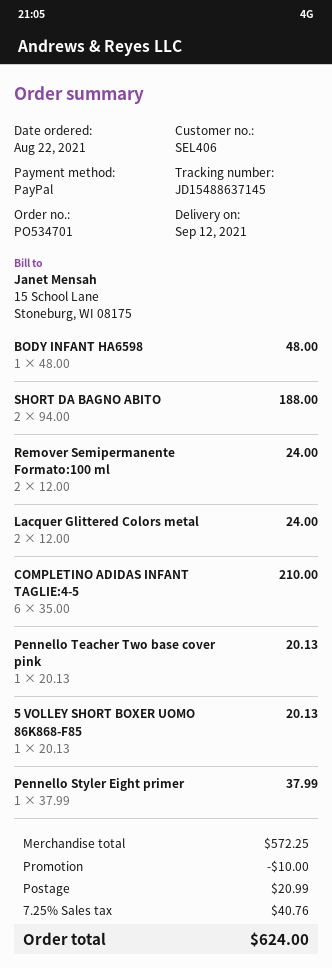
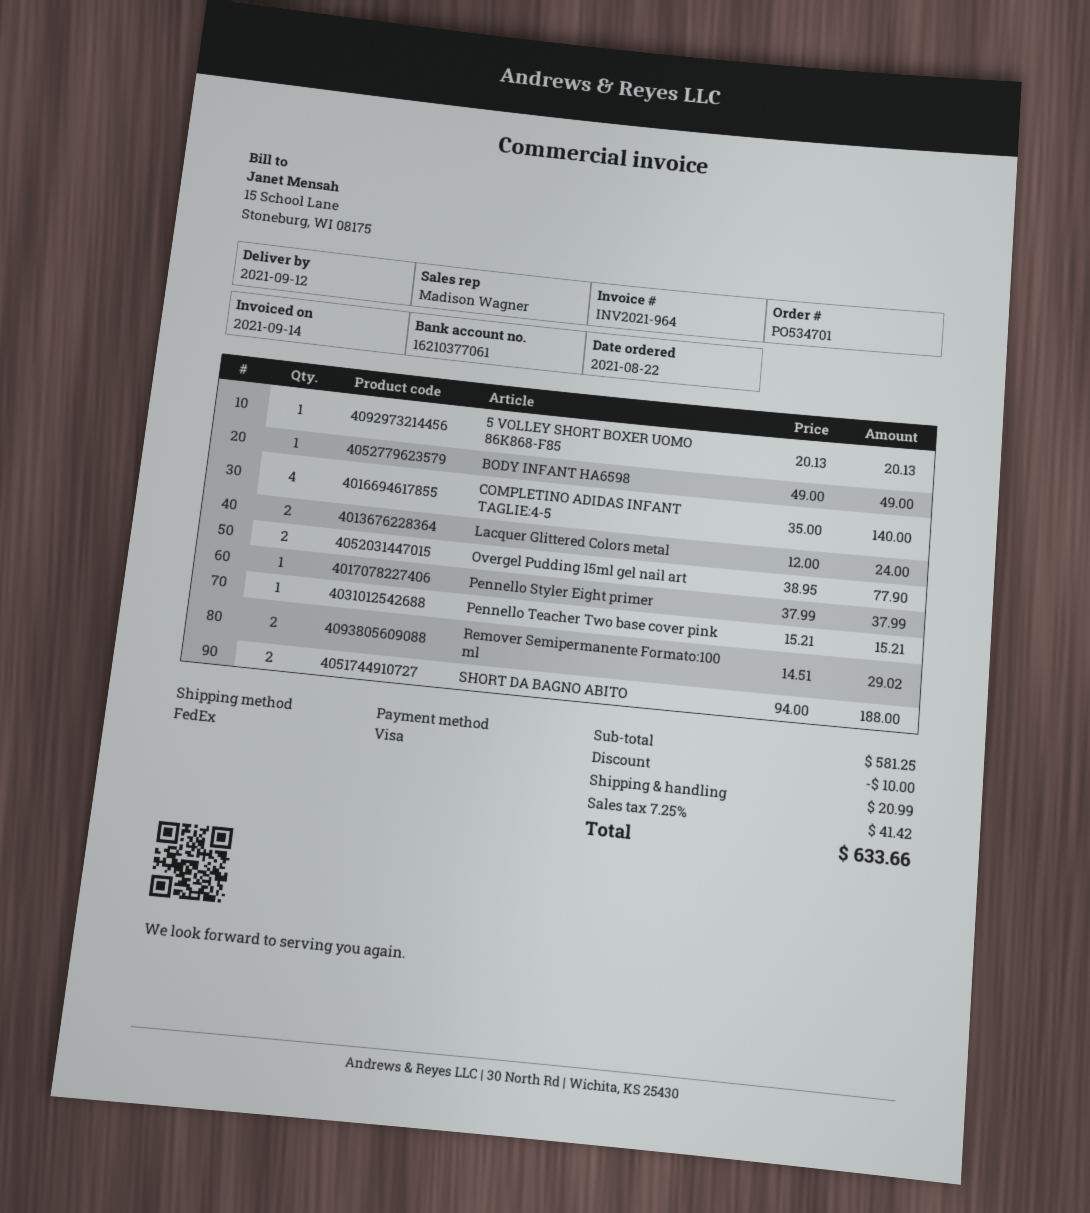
payment method: PayPal -> Visa
BODY INFANT HA6598: 1 x 48.00 = 48.00 -> 1 x 49.00 = 49.00
Remover Semipermanente Formato:100 ml: 2 x 12.00 = 24.00 -> 2 x 14.51 = 29.02
COMPLETINO ADIDAS INFANT TAGLIE:4-5: 6 x 35.00 = 210.00 -> 4 x 35.00 = 140.00
Pennello Teacher Two base cover pink: 1 x 20.13 = 20.13 -> 1 x 15.21 = 15.21
Overgel Pudding 15ml gel nail art: none -> 2 x 38.95 = 77.90
subtotal: 572.25 -> 581.25
tax: 7.25% = 40.76 -> 7.25% = 41.42
total: 624.00 -> 633.66

